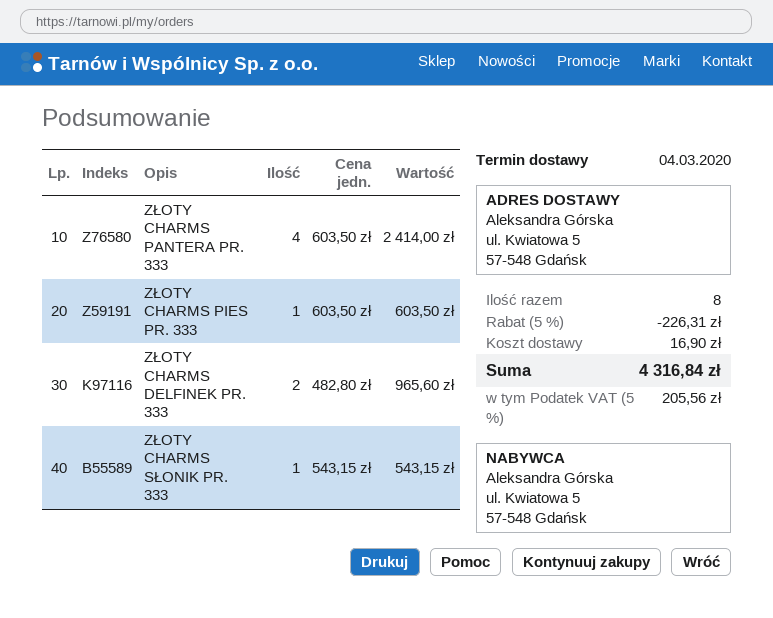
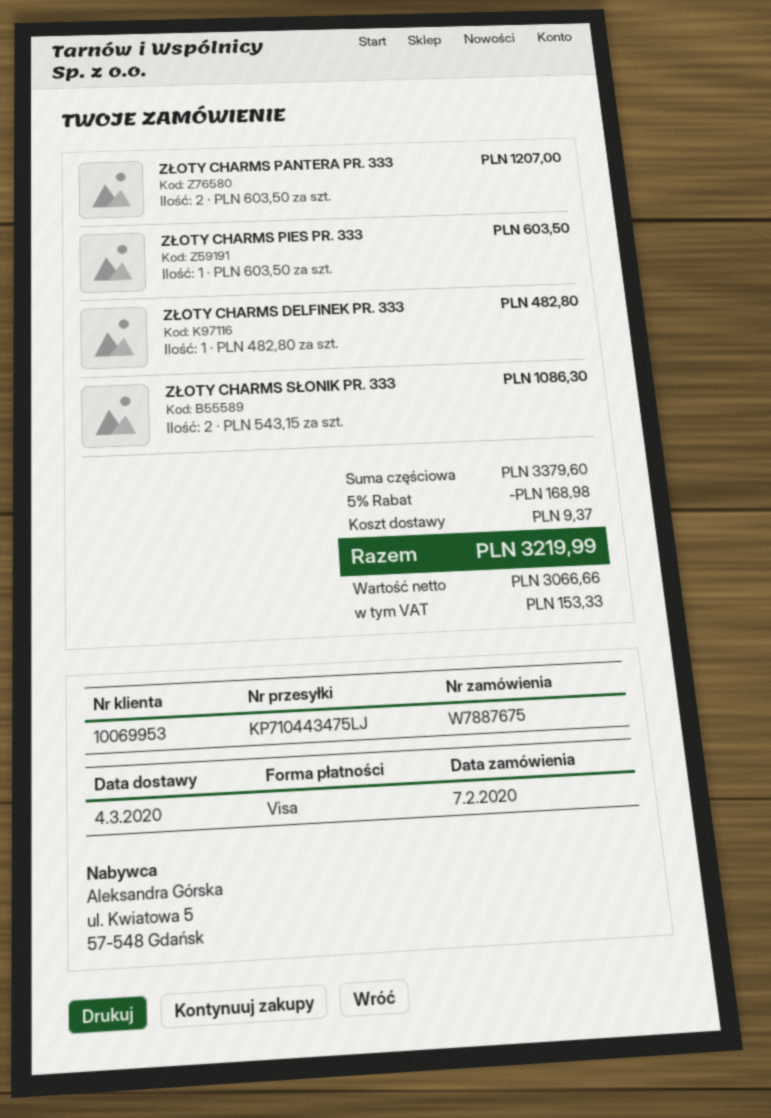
ZŁOTY CHARMS PANTERA PR. 333: 4 x 603.50 = 2414.00 -> 2 x 603.50 = 1207.00
ZŁOTY CHARMS DELFINEK PR. 333: 2 x 482.80 = 965.60 -> 1 x 482.80 = 482.80
ZŁOTY CHARMS SŁONIK PR. 333: 1 x 543.15 = 543.15 -> 2 x 543.15 = 1086.30
discount: 5% = 226.31 -> 5% = 168.98
shipping: 16.90 -> 9.37
tax: 205.56 -> 153.33
total: 4316.84 -> 3219.99

